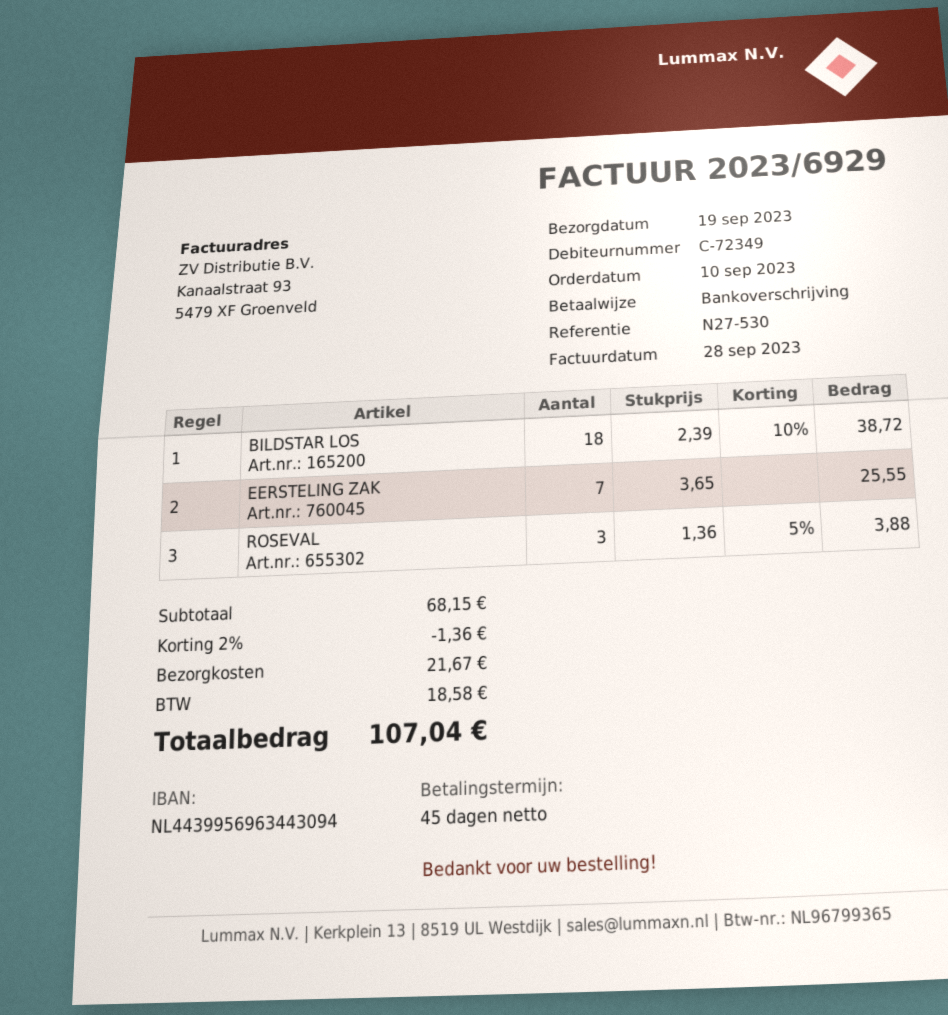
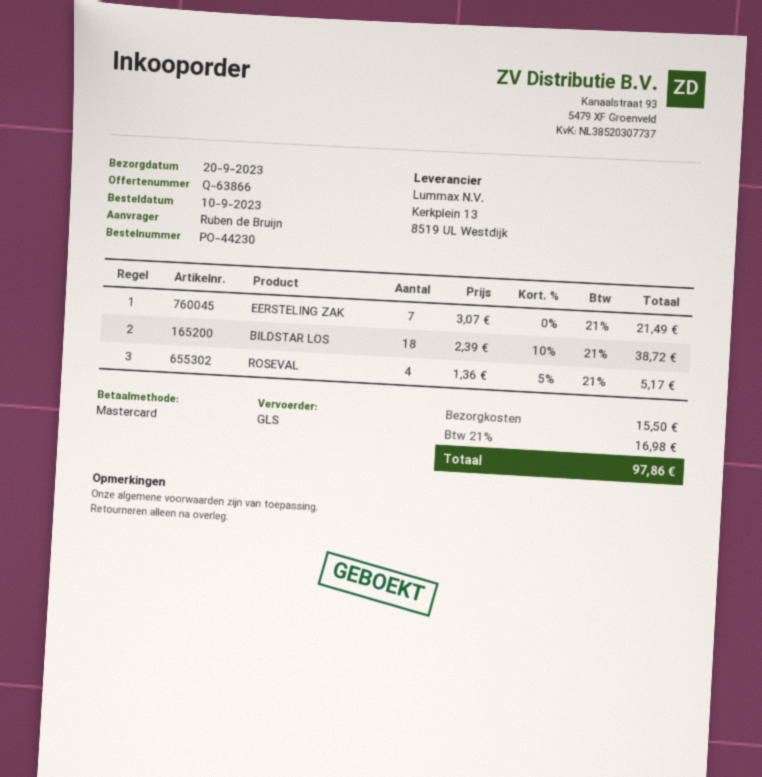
delivery date: 2023-09-19 -> 2023-09-20
payment method: bank transfer -> Mastercard
EERSTELING ZAK: 7 x 3.65 = 25.55 -> 7 x 3.07 = 21.49
ROSEVAL: 3 x 1.36 - 5% = 3.88 -> 4 x 1.36 - 5% = 5.17
discount: 2% = 1.36 -> none
shipping: 21.67 -> 15.50
tax: 18.58 -> 16.98
total: 107.04 -> 97.86

